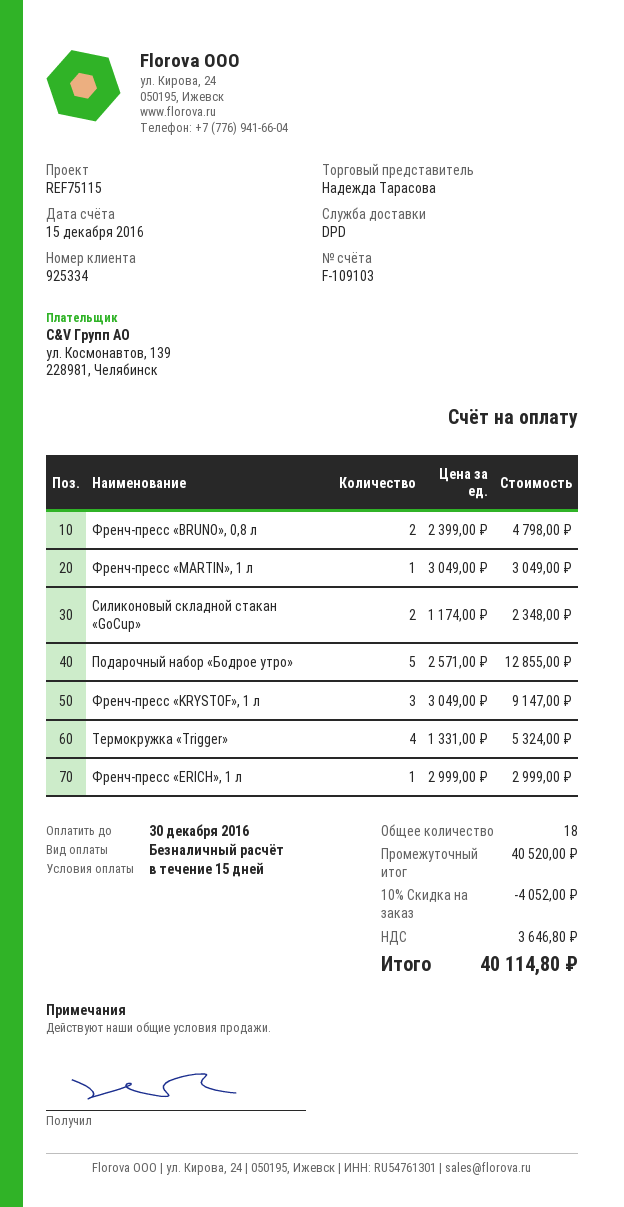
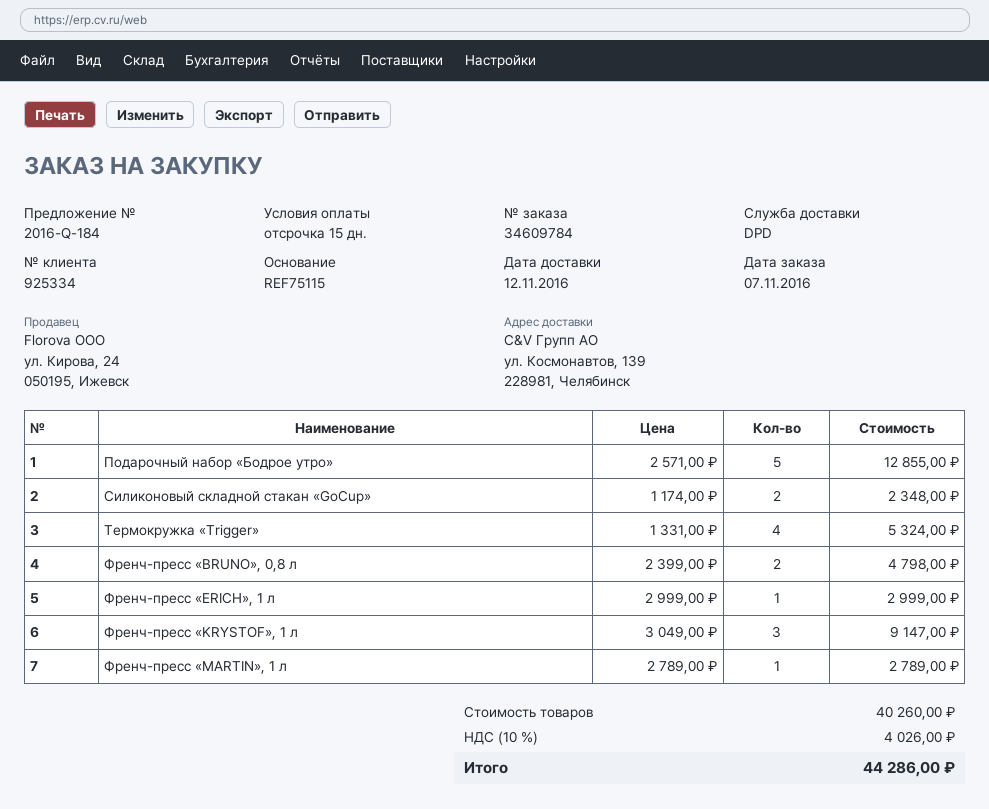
Френч-пресс «MARTIN», 1 л: 1 x 3049.00 = 3049.00 -> 1 x 2789.00 = 2789.00
subtotal: 40520.00 -> 40260.00
discount: 10% = 4052.00 -> none
tax: 3646.80 -> 4026.00
total: 40114.80 -> 44286.00

